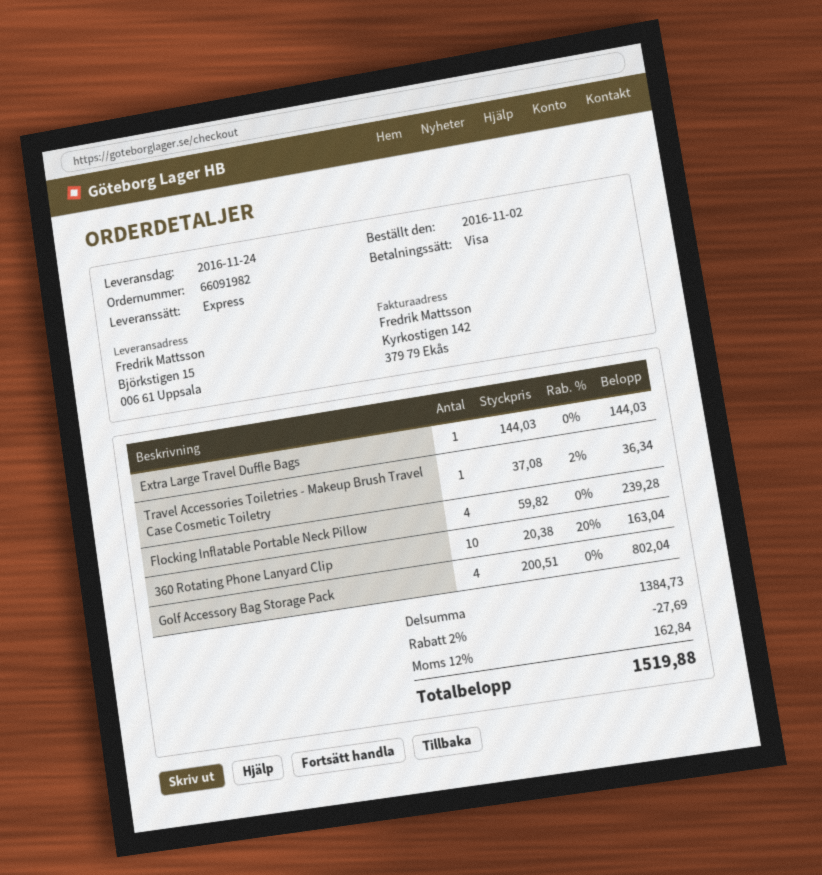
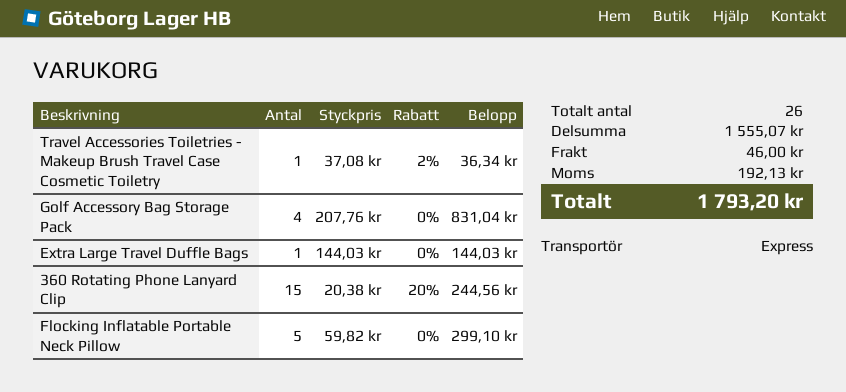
Flocking Inflatable Portable Neck Pillow: 4 x 59.82 = 239.28 -> 5 x 59.82 = 299.10
360 Rotating Phone Lanyard Clip: 10 x 20.38 - 20% = 163.04 -> 15 x 20.38 - 20% = 244.56
Golf Accessory Bag Storage Pack: 4 x 200.51 = 802.04 -> 4 x 207.76 = 831.04
subtotal: 1384.73 -> 1555.07
discount: 2% = 27.69 -> none
shipping: none -> 46.00
tax: 162.84 -> 192.13
total: 1519.88 -> 1793.20

